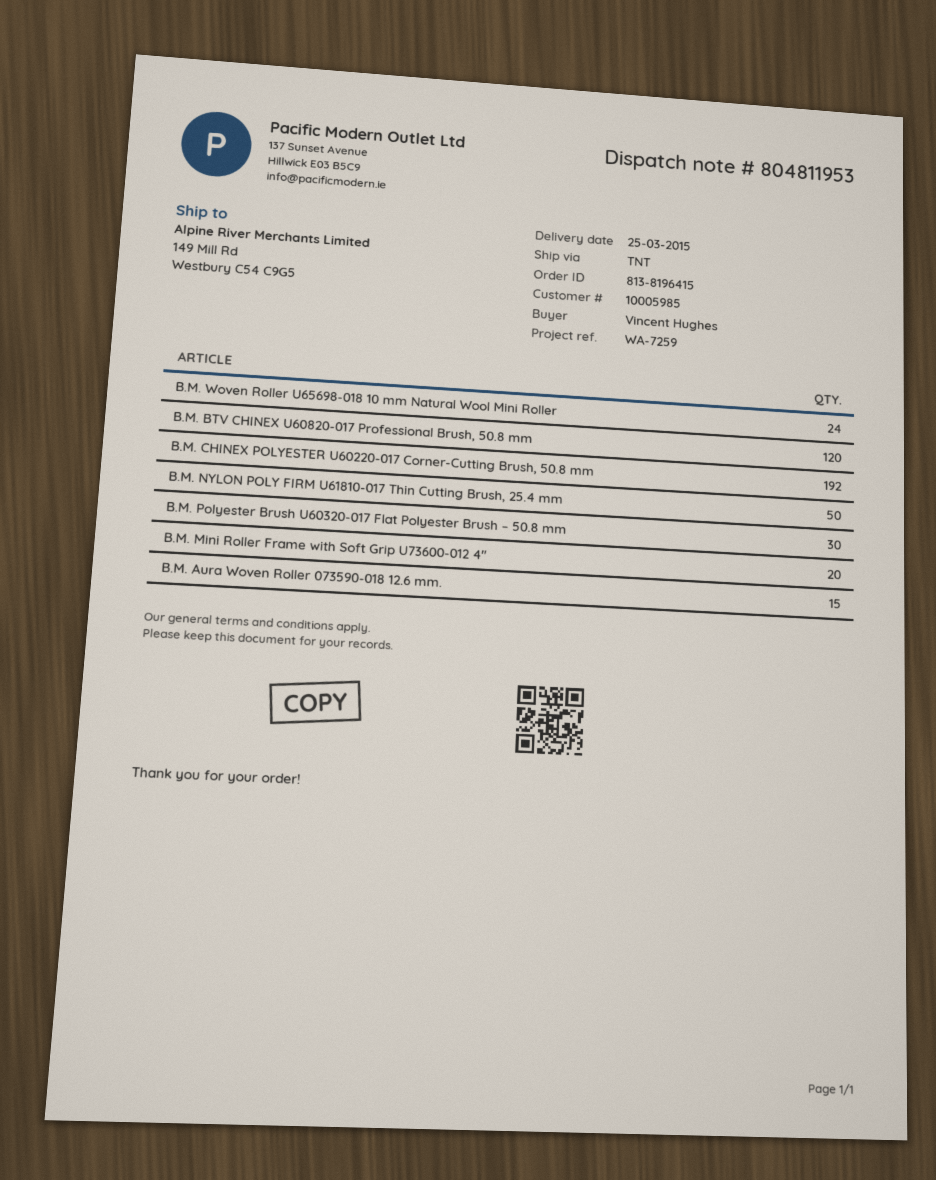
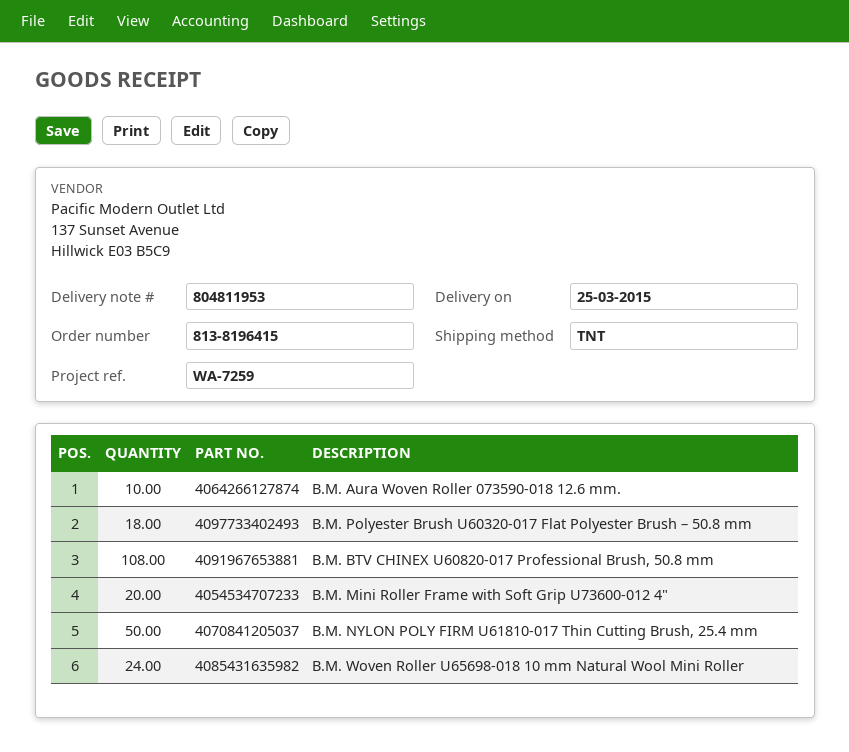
B.M. BTV CHINEX U60820-017 Professional Brush, 50.8 mm: 120 -> 108
B.M. CHINEX POLYESTER U60220-017 Corner-Cutting Brush, 50.8 mm: 192 -> none
B.M. Polyester Brush U60320-017 Flat Polyester Brush – 50.8 mm: 30 -> 18
B.M. Aura Woven Roller 073590-018 12.6 mm.: 15 -> 10

